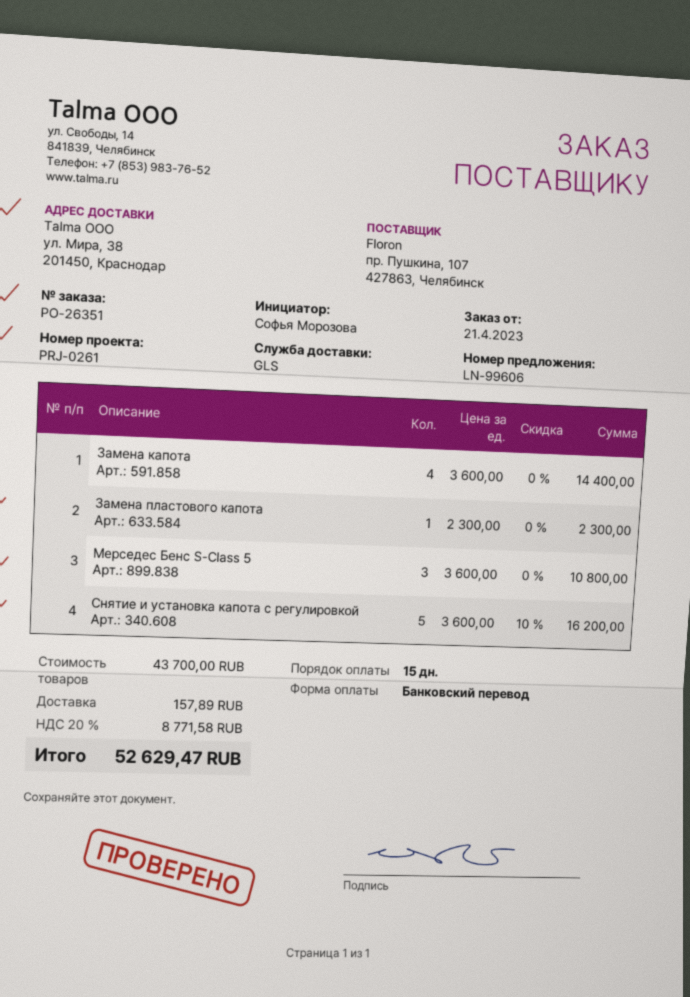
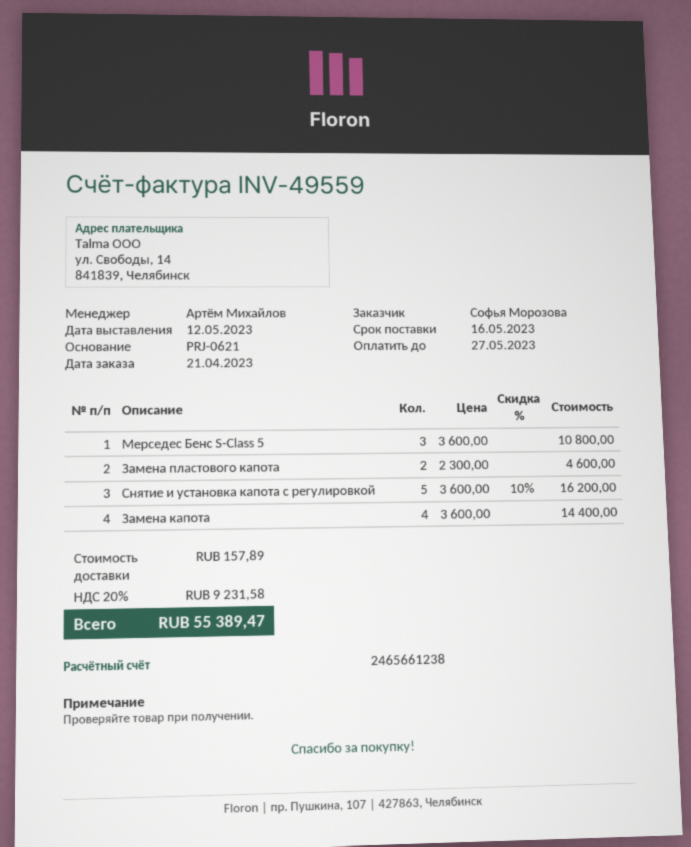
reference: PRJ-0261 -> PRJ-0621
Замена пластового капота: 1 x 2300.00 = 2300.00 -> 2 x 2300.00 = 4600.00
tax: 20% = 8771.58 -> 20% = 9231.58
total: 52629.47 -> 55389.47

